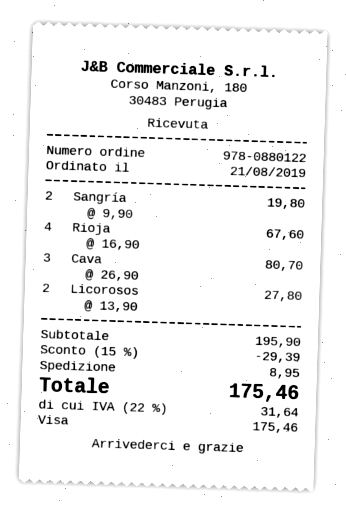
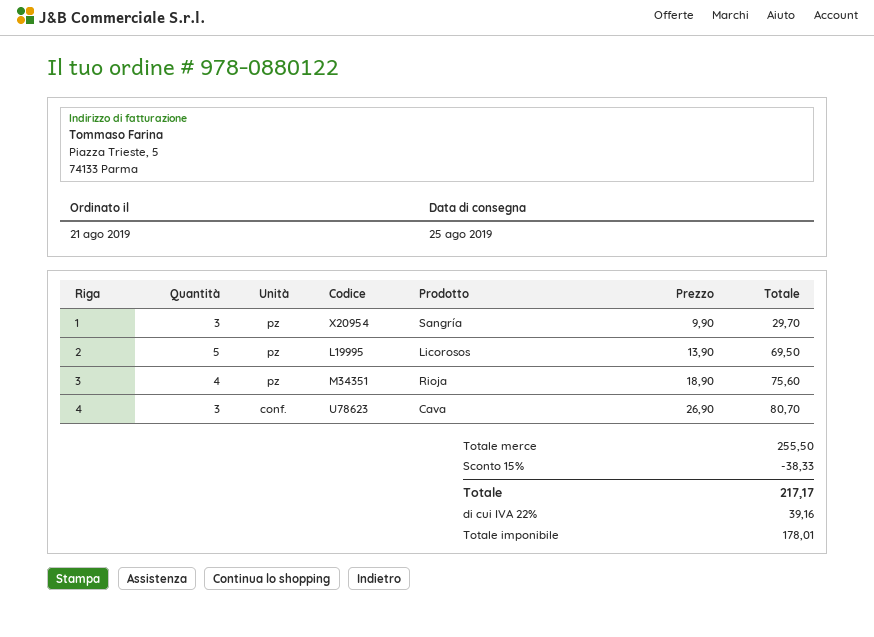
Sangría: 2 x 9.90 = 19.80 -> 3 x 9.90 = 29.70
Rioja: 4 x 16.90 = 67.60 -> 4 x 18.90 = 75.60
Licorosos: 2 x 13.90 = 27.80 -> 5 x 13.90 = 69.50
subtotal: 195.90 -> 255.50
discount: 15% = 29.39 -> 15% = 38.33
shipping: 8.95 -> none
tax: 22% = 31.64 -> 22% = 39.16
total: 175.46 -> 217.17

